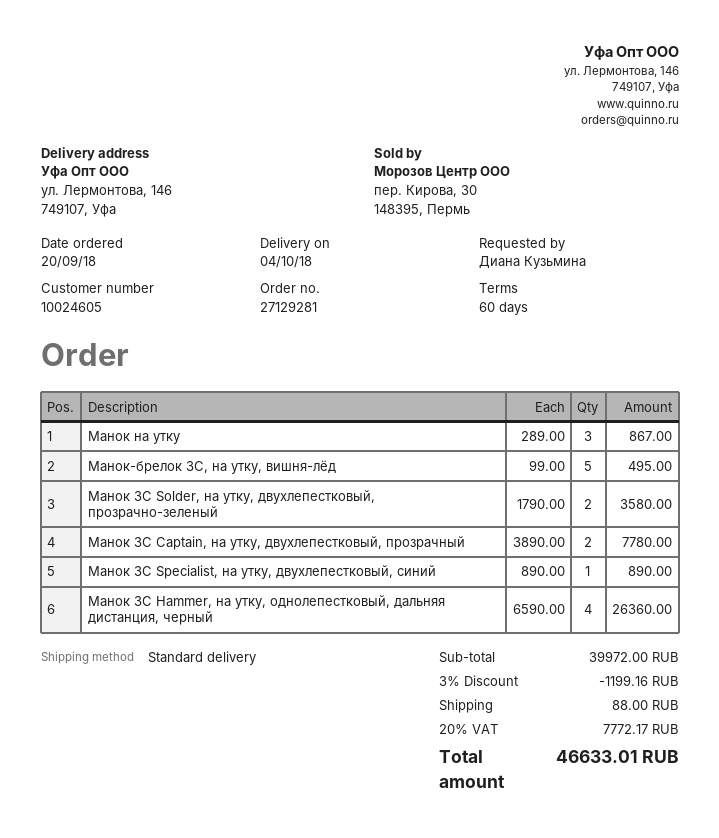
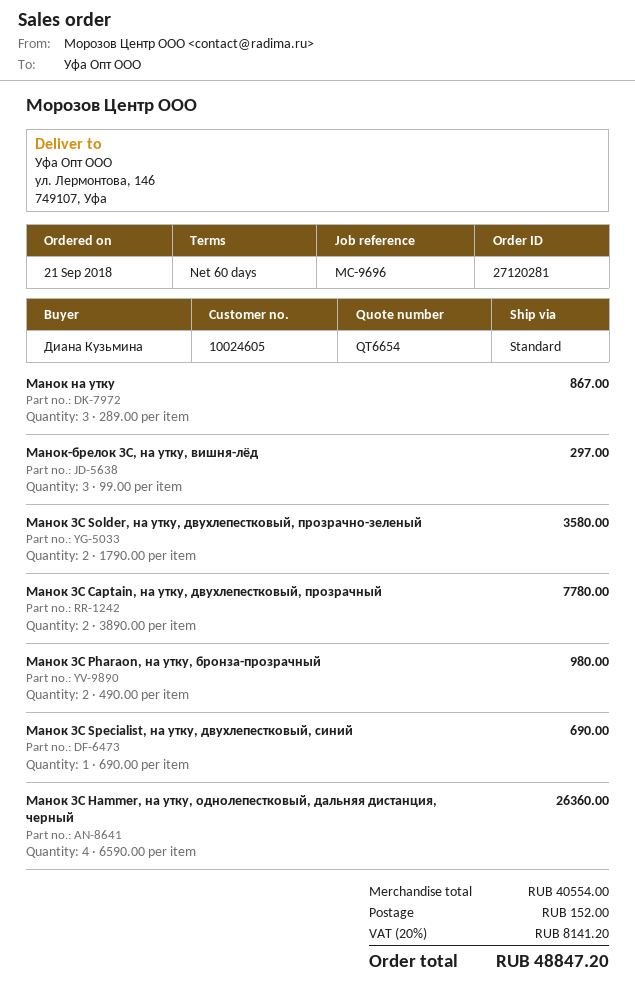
order number: 27129281 -> 27120281
order date: 2018-09-20 -> 2018-09-21
Манок-брелок ЗС, на утку, вишня-лёд: 5 x 99.00 = 495.00 -> 3 x 99.00 = 297.00
Манок ЗС Specialist, на утку, двухлепестковый, синий: 1 x 890.00 = 890.00 -> 1 x 690.00 = 690.00
Манок ЗС Pharaon, на утку, бронза-прозрачный: none -> 2 x 490.00 = 980.00
subtotal: 39972.00 -> 40554.00
discount: 3% = 1199.16 -> none
shipping: 88.00 -> 152.00
tax: 20% = 7772.17 -> 20% = 8141.20
total: 46633.01 -> 48847.20

